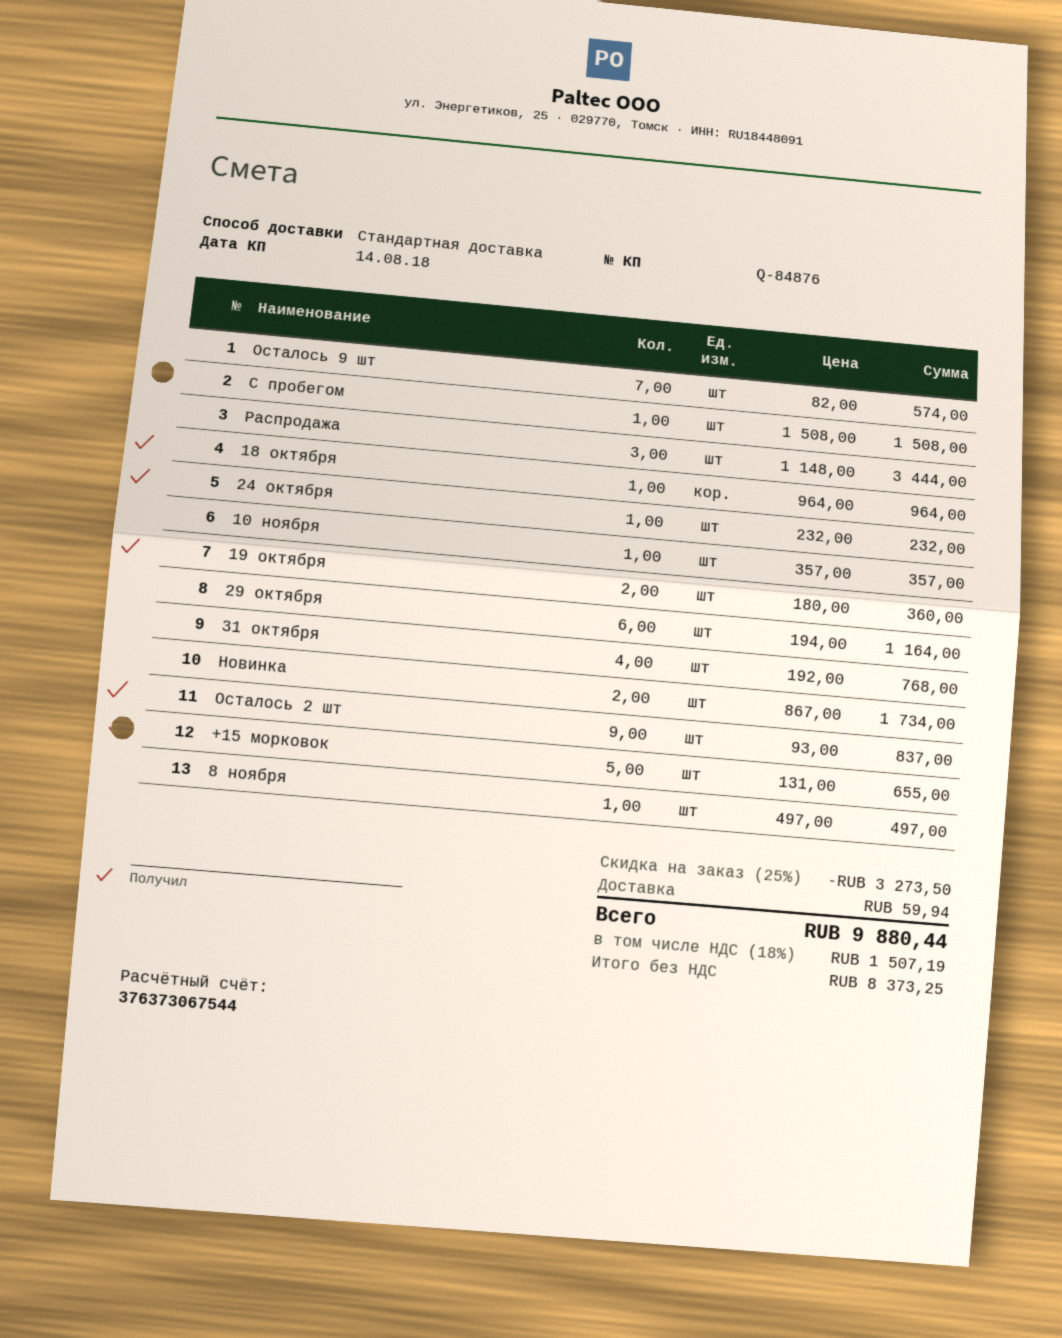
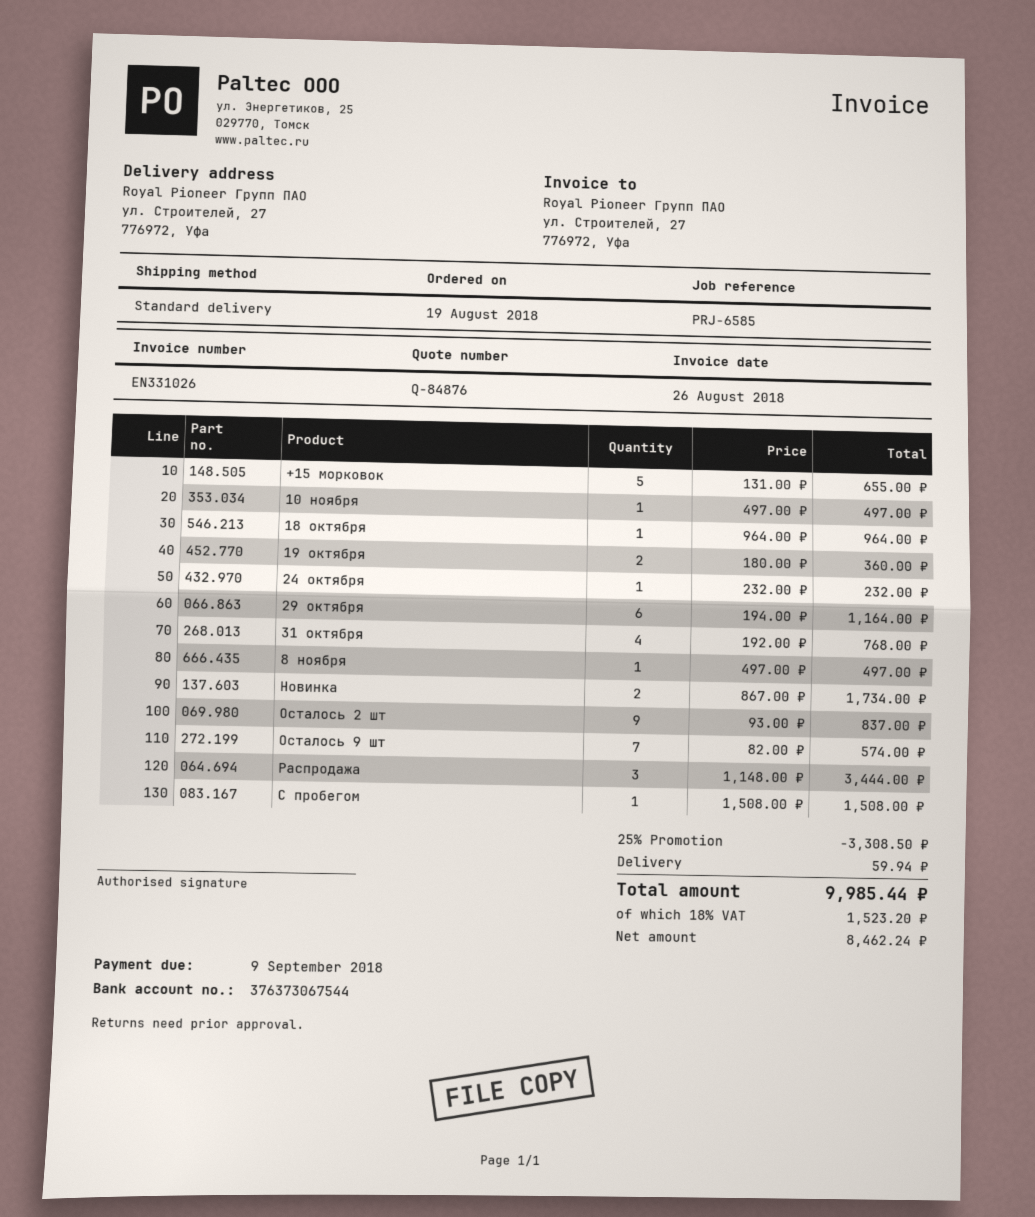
10 ноября: 1 x 357.00 = 357.00 -> 1 x 497.00 = 497.00
discount: 25% = 3273.50 -> 25% = 3308.50
net: 8373.25 -> 8462.24
tax: 18% = 1507.19 -> 18% = 1523.20
total: 9880.44 -> 9985.44

